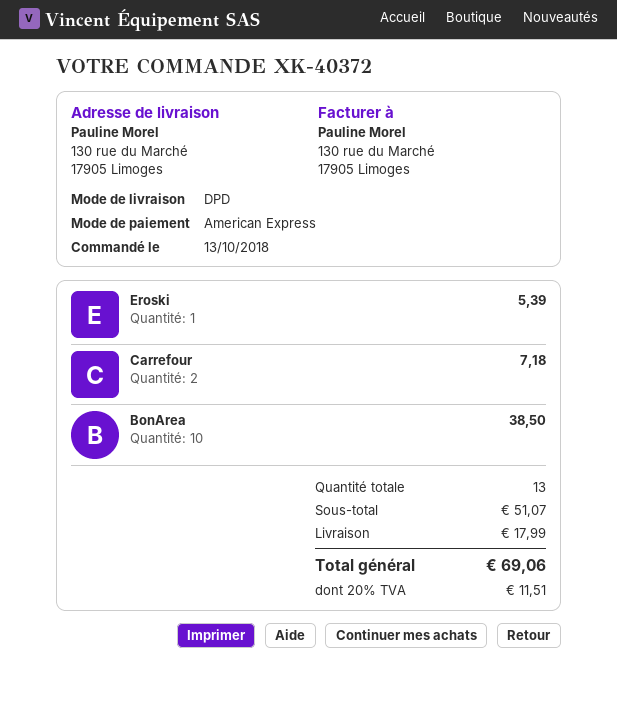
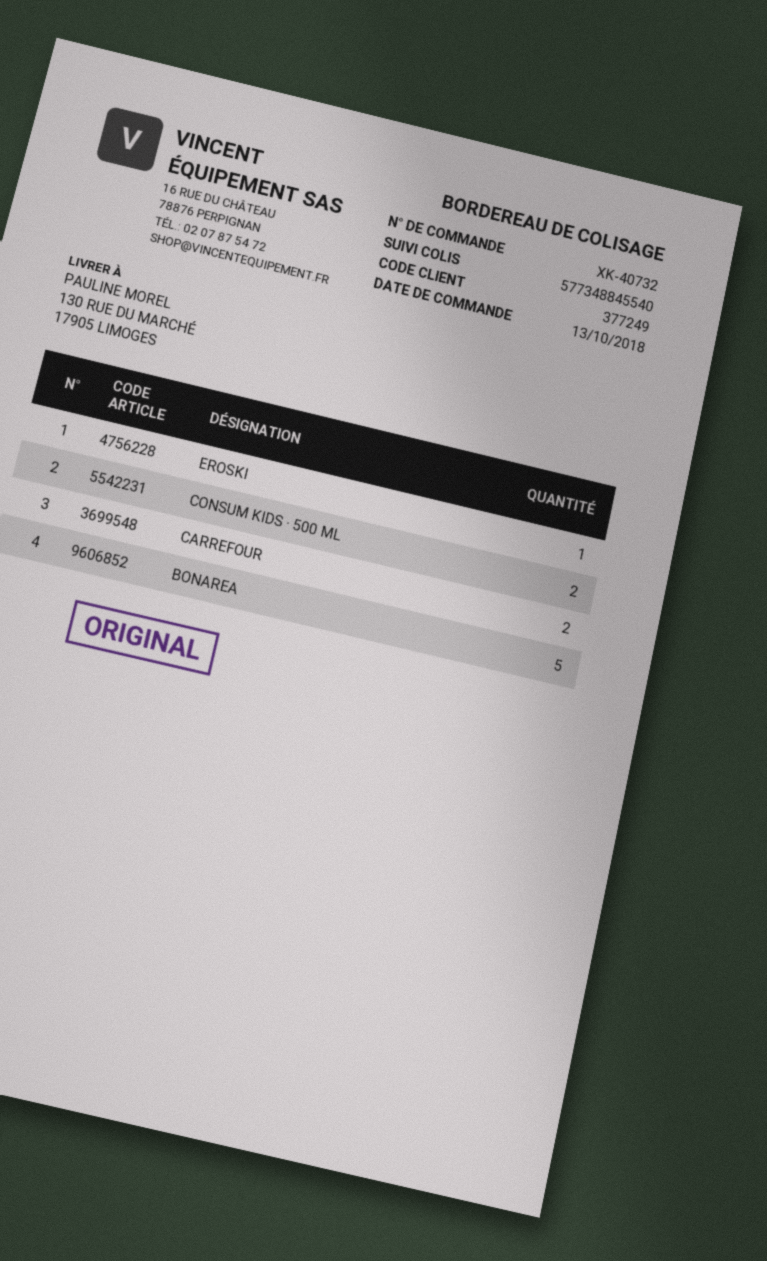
order number: XK-40372 -> XK-40732
BonArea: 10 -> 5
CONSUM KIDS · 500 ML: none -> 2

